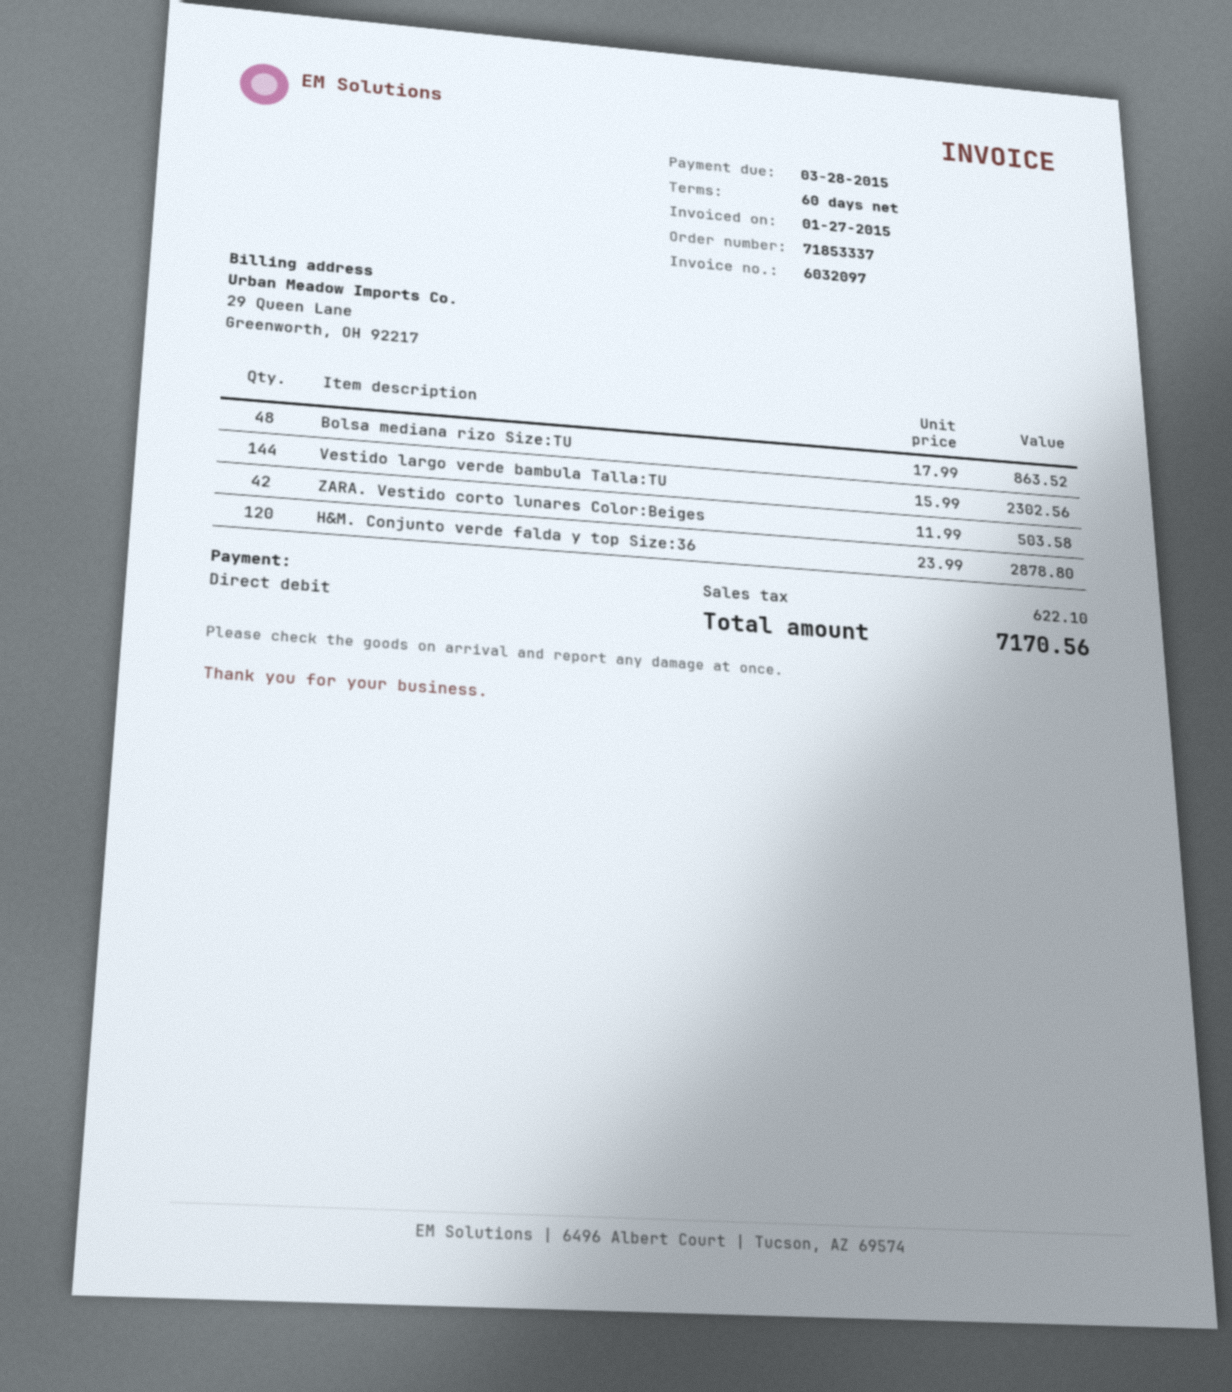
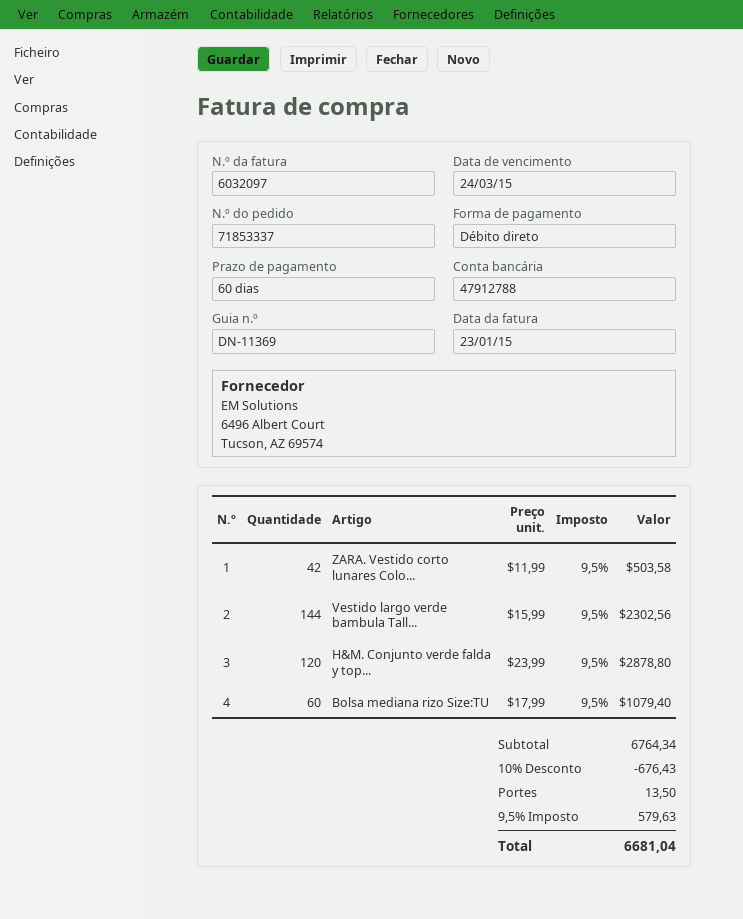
invoice date: 2015-01-27 -> 2015-01-23
due date: 2015-03-28 -> 2015-03-24
Bolsa mediana rizo Size:TU: 48 x 17.99 = 863.52 -> 60 x 17.99 = 1079.40
discount: none -> 10% = 676.43
shipping: none -> 13.50
tax: 622.10 -> 579.63
total: 7170.56 -> 6681.04

